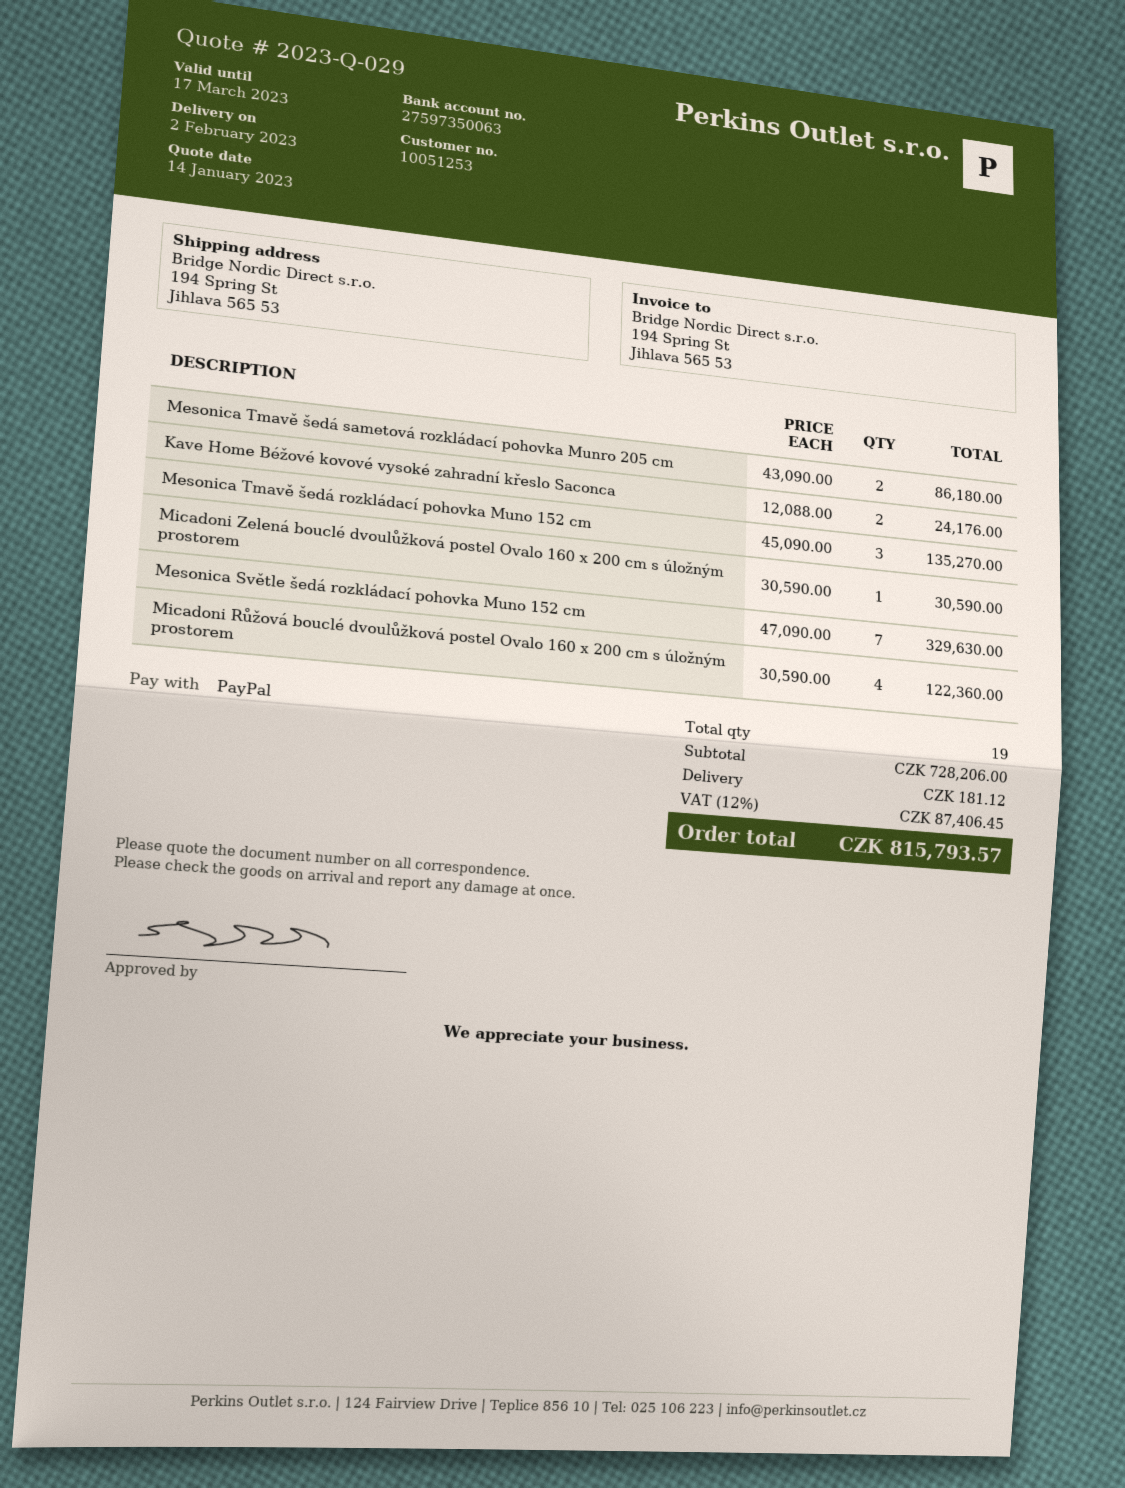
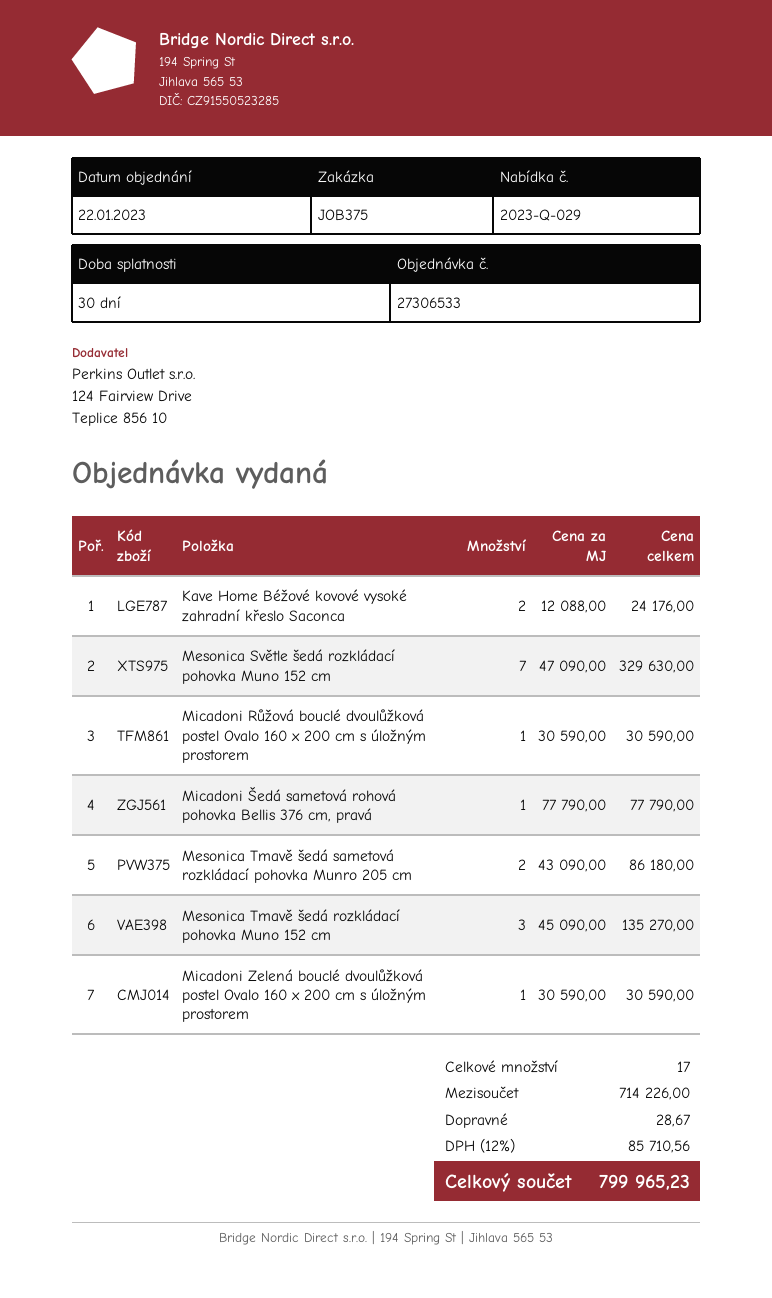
Micadoni Růžová bouclé dvoulůžková postel Ovalo 160 x 200 cm s úložným prostorem: 4 x 30590.00 = 122360.00 -> 1 x 30590.00 = 30590.00
Micadoni Šedá sametová rohová pohovka Bellis 376 cm, pravá: none -> 1 x 77790.00 = 77790.00
total quantity: 19 -> 17
subtotal: 728206.00 -> 714226.00
shipping: 181.12 -> 28.67
tax: 12% = 87406.45 -> 12% = 85710.56
total: 815793.57 -> 799965.23

